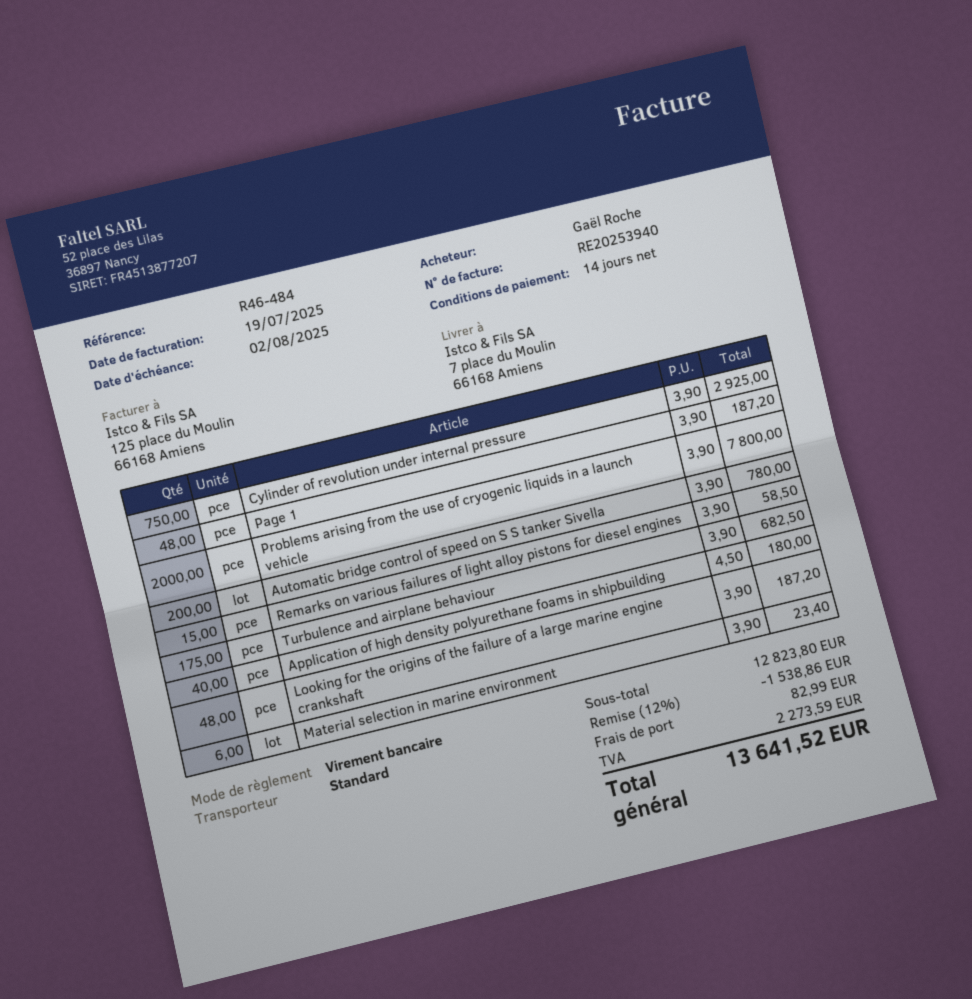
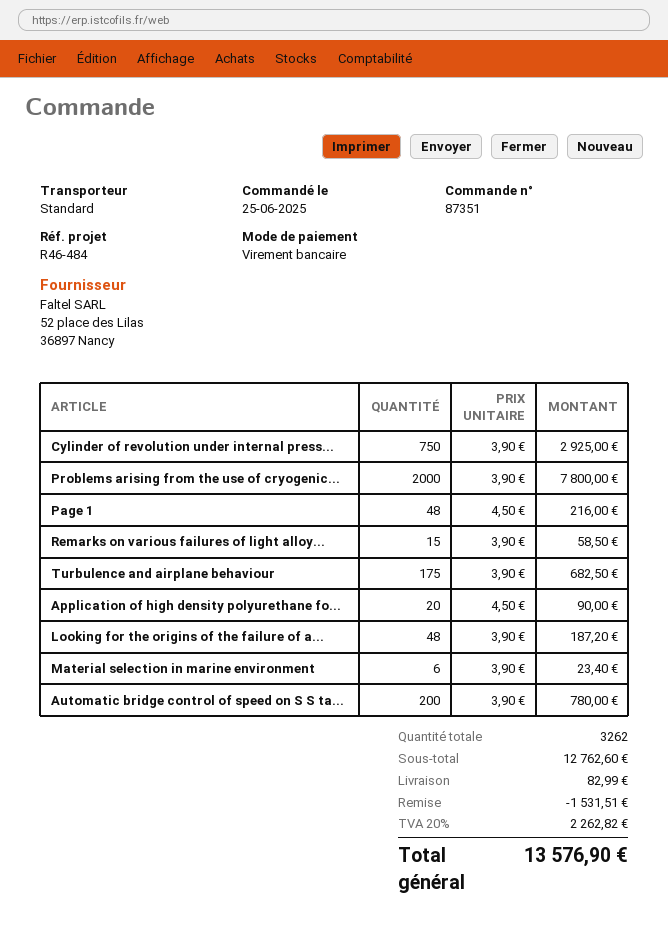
Page 1: 48 x 3.90 = 187.20 -> 48 x 4.50 = 216.00
Application of high density polyurethane foams in shipbuilding: 40 x 4.50 = 180.00 -> 20 x 4.50 = 90.00
subtotal: 12823.80 -> 12762.60
discount: 1538.86 -> 1531.51
tax: 2273.59 -> 2262.82
total: 13641.52 -> 13576.90

